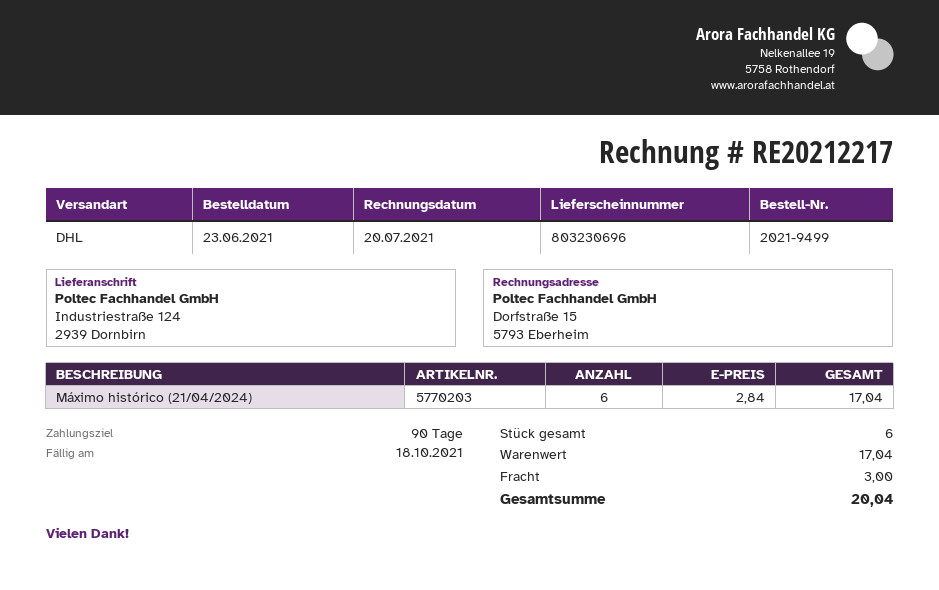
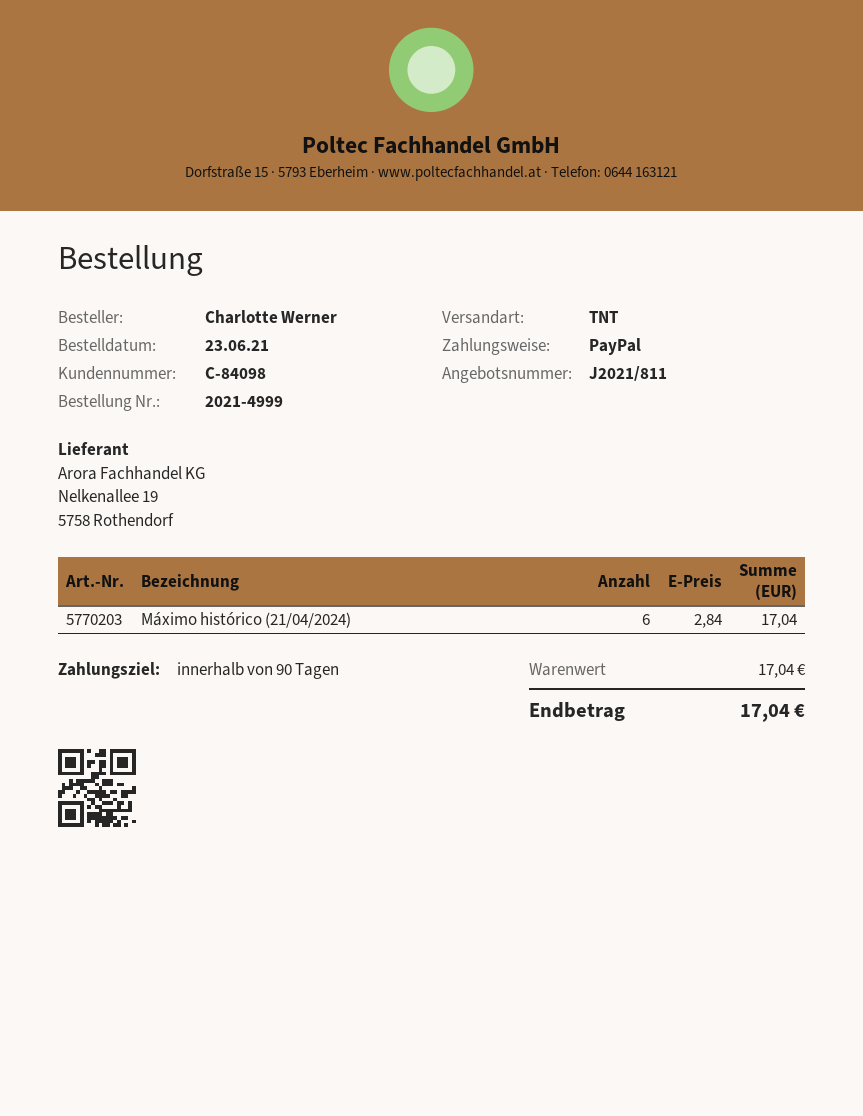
order number: 2021-9499 -> 2021-4999
shipping method: DHL -> TNT
shipping: 3.00 -> none
total: 20.04 -> 17.04

